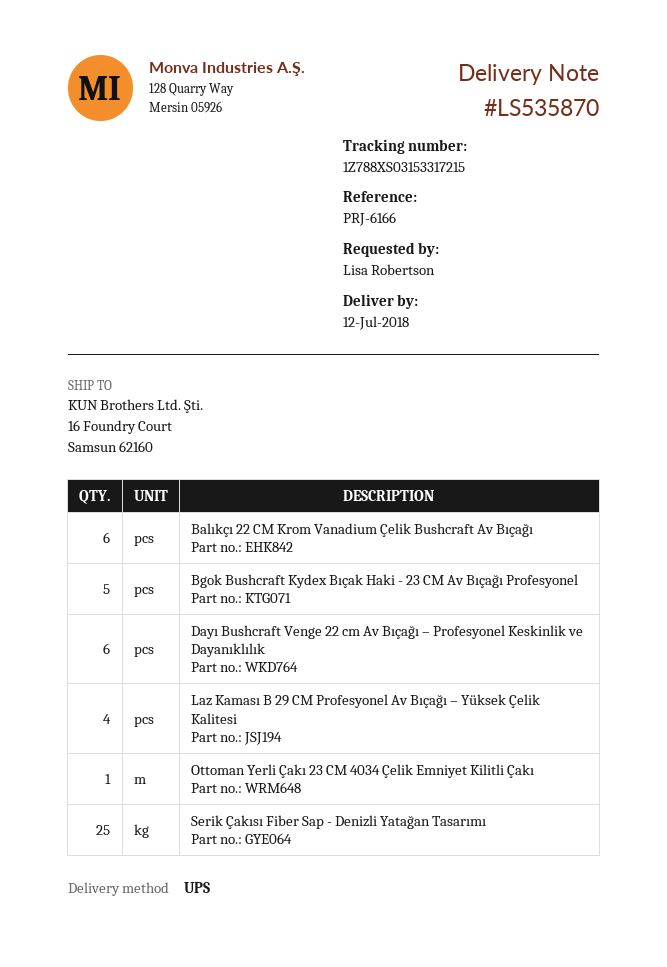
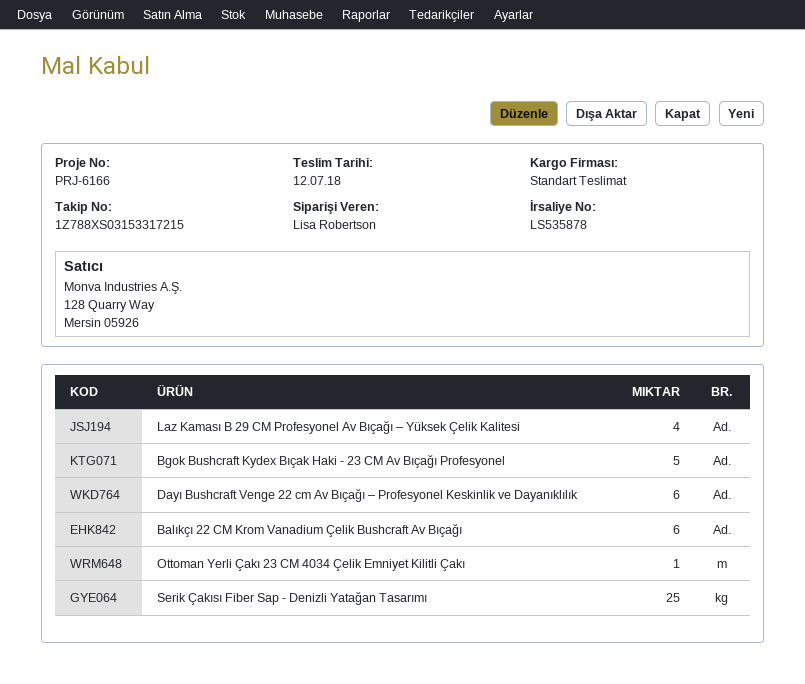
delivery note number: LS535870 -> LS535878
shipping method: UPS -> standard

